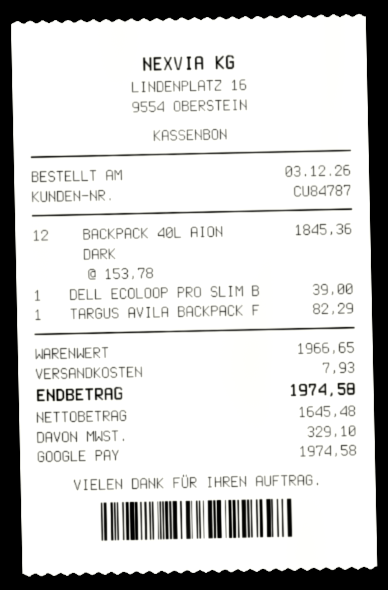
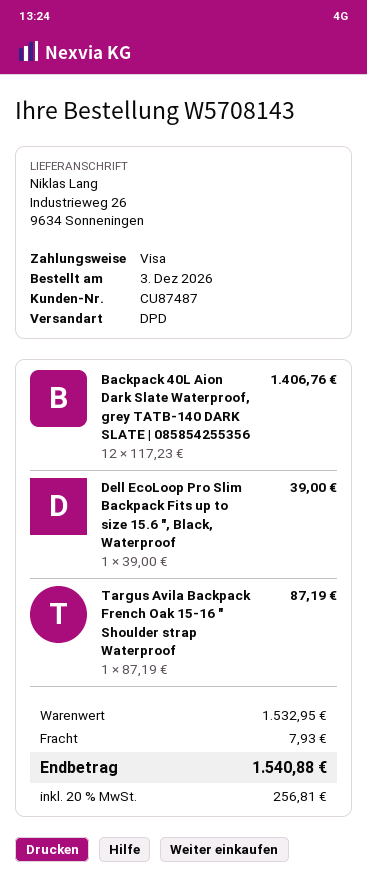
customer number: CU84787 -> CU87487
payment method: Google Pay -> Visa
BACKPACK 40L AION DARK: 12 x 153.78 = 1845.36 -> 12 x 117.23 = 1406.76
TARGUS AVILA BACKPACK F: 1 x 82.29 = 82.29 -> 1 x 87.19 = 87.19
subtotal: 1966.65 -> 1532.95
tax: 329.10 -> 256.81
total: 1974.58 -> 1540.88

